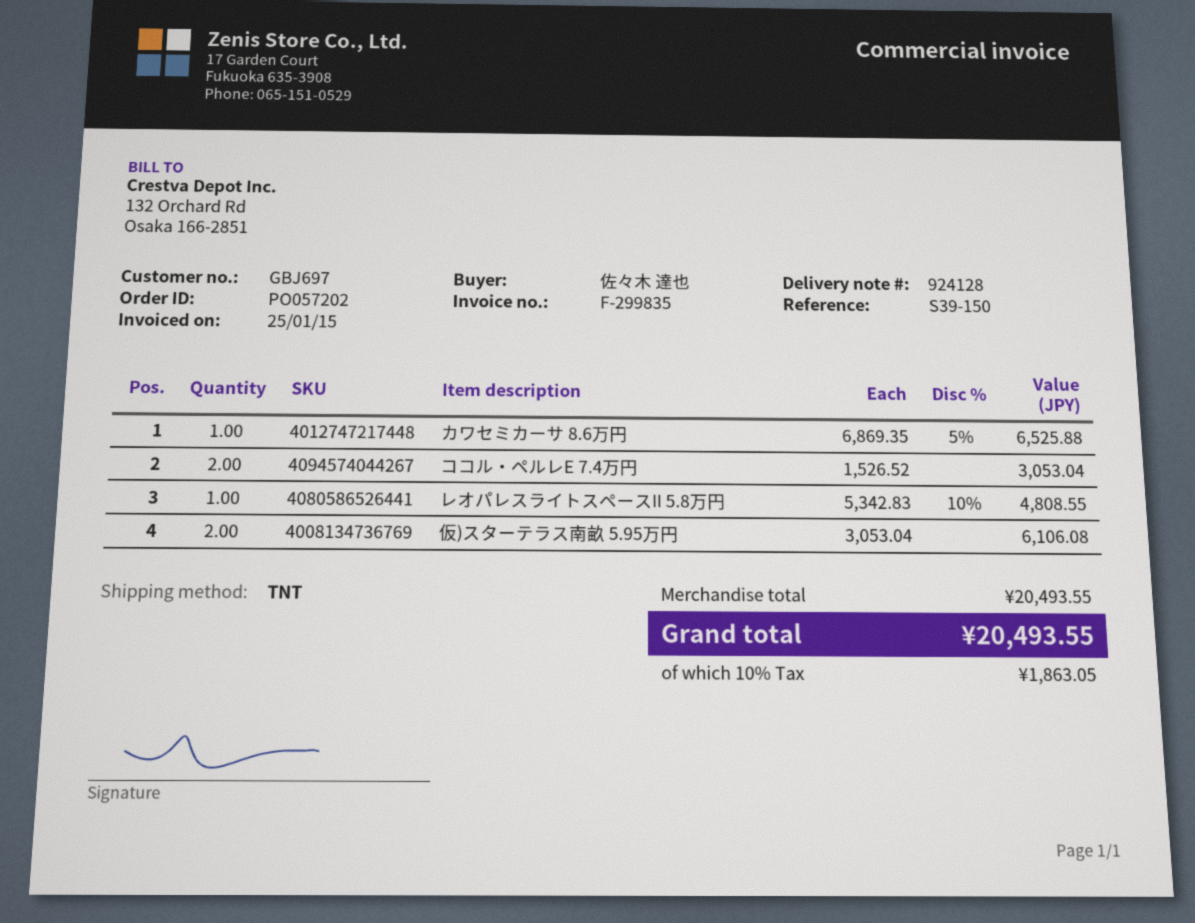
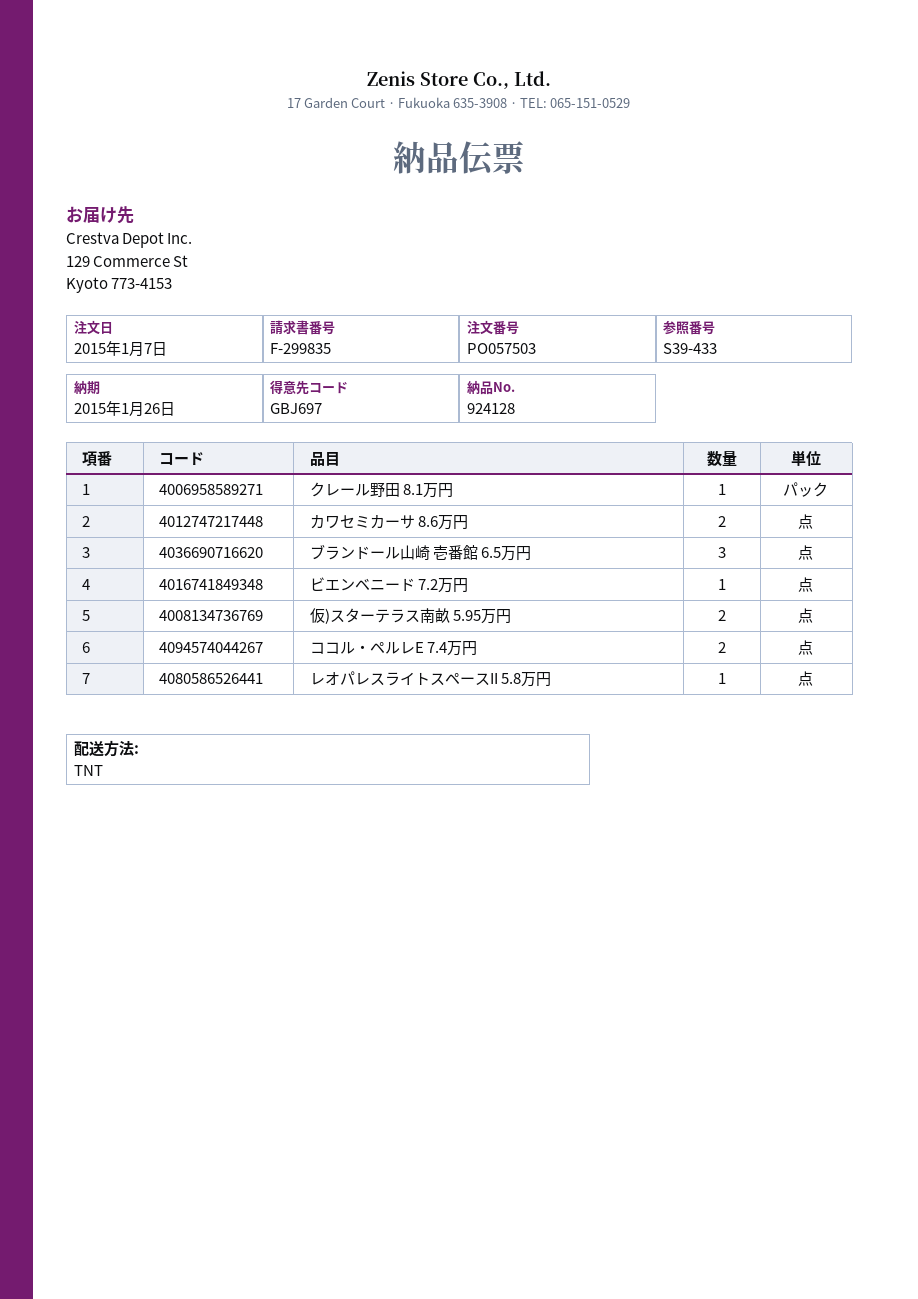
order number: PO057202 -> PO057503
reference: S39-150 -> S39-433
カワセミカーサ 8.6万円: 1 -> 2
クレール野田 8.1万円: none -> 1
ブランドール山崎 壱番館 6.5万円: none -> 3
ビエンベニード 7.2万円: none -> 1

